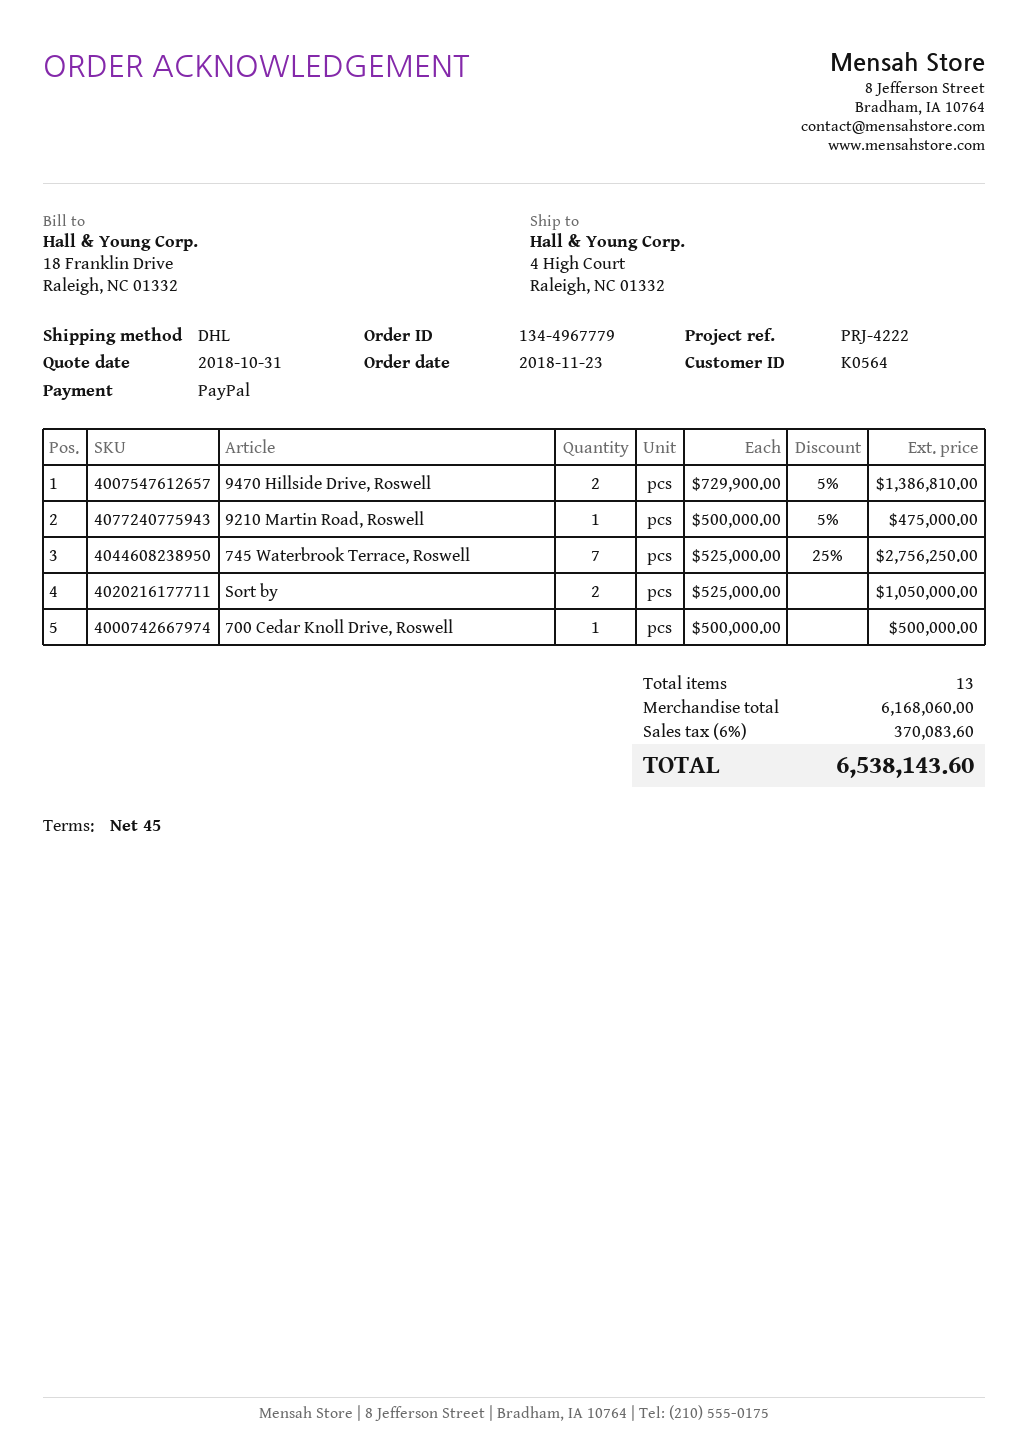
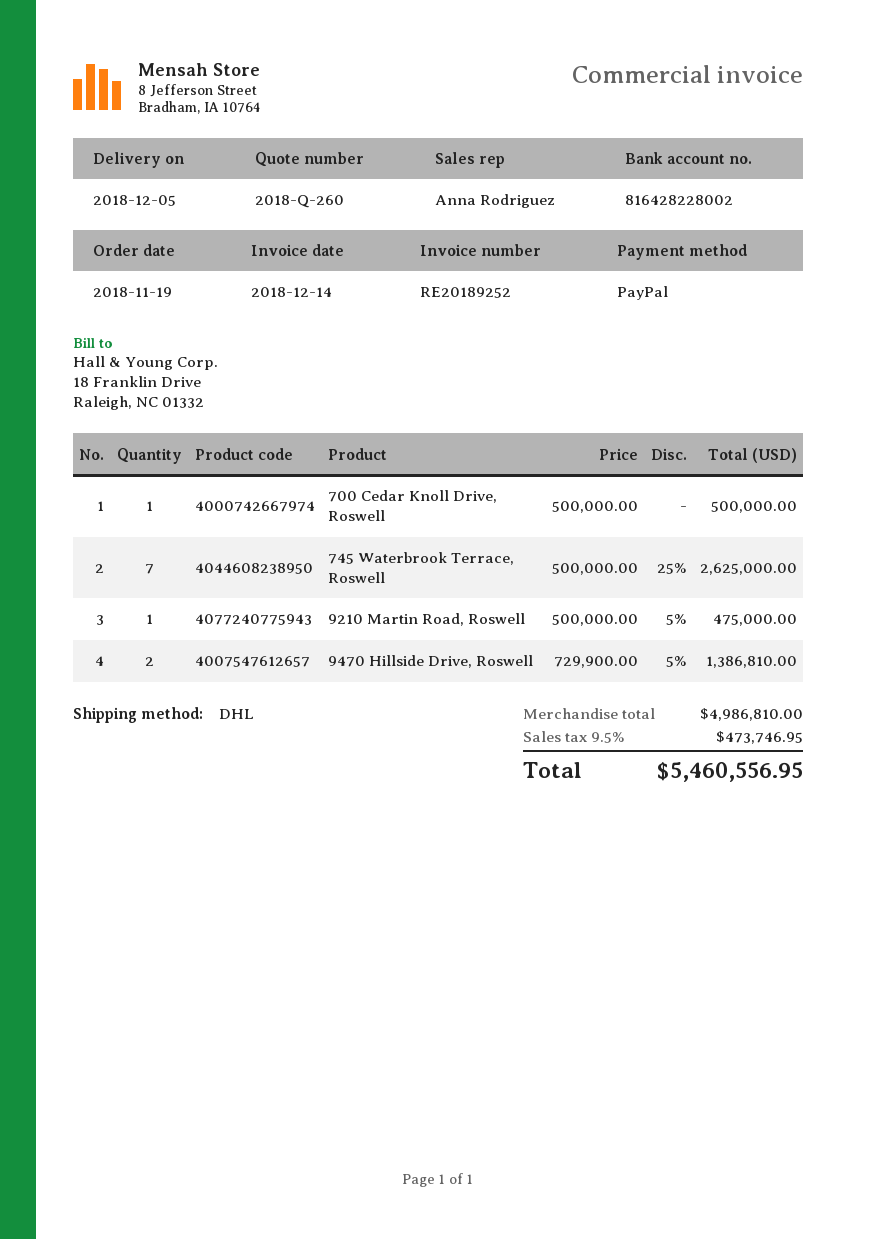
order date: 2018-11-23 -> 2018-11-19
745 Waterbrook Terrace, Roswell: 7 x 525000.00 - 25% = 2756250.00 -> 7 x 500000.00 - 25% = 2625000.00
Sort by: 2 x 525000.00 = 1050000.00 -> none
subtotal: 6168060.00 -> 4986810.00
tax: 6% = 370083.60 -> 9.5% = 473746.95
total: 6538143.60 -> 5460556.95

